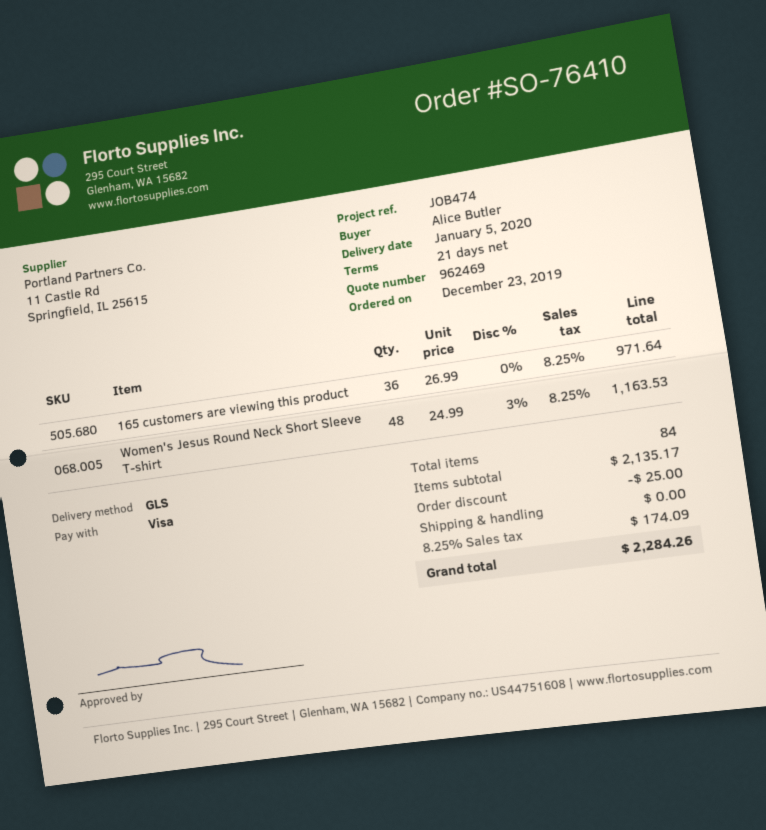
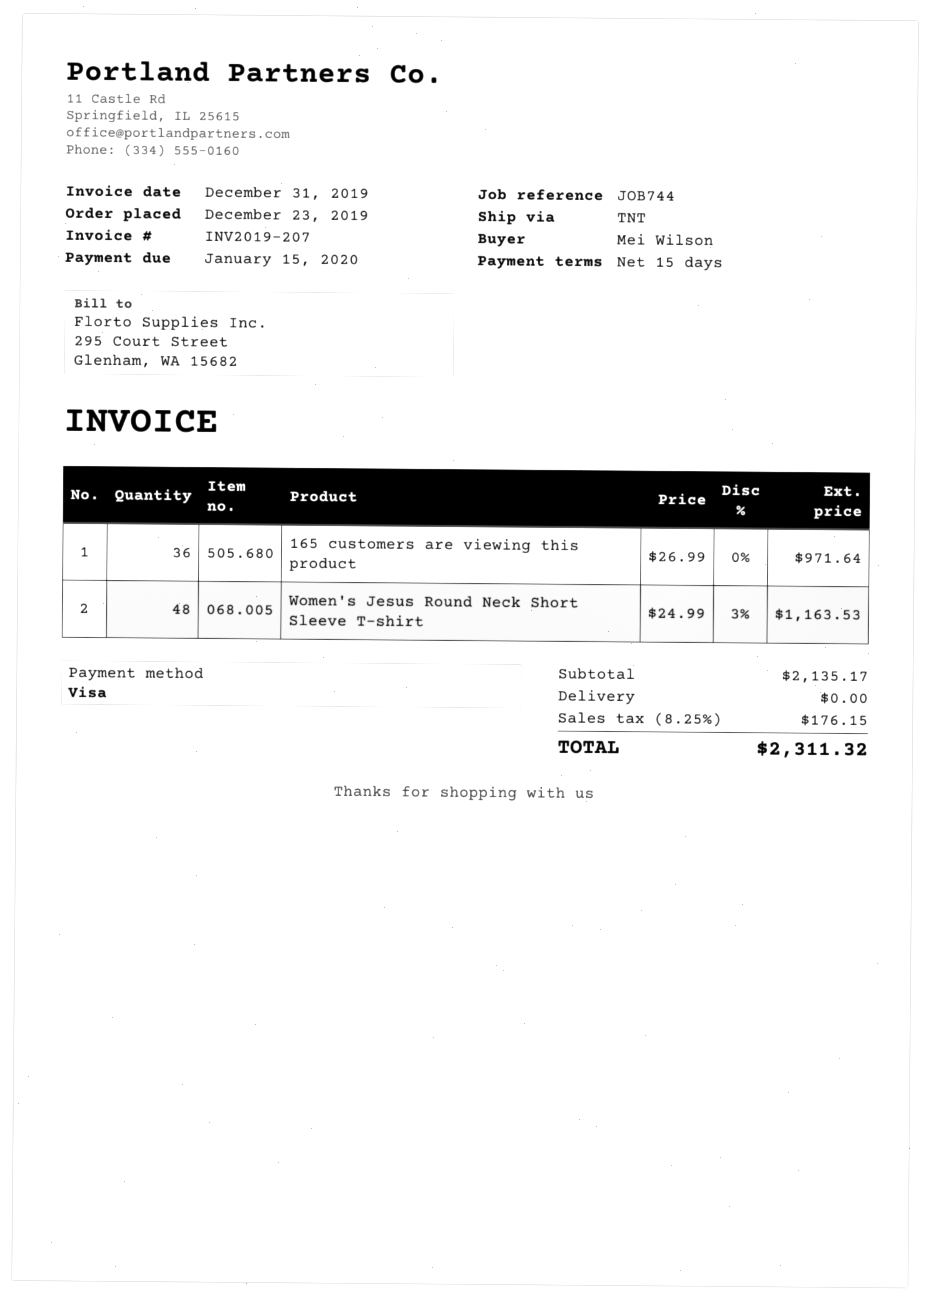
payment terms: 21 days -> 15 days
reference: JOB474 -> JOB744
ordered by: Alice Butler -> Mei Wilson
shipping method: GLS -> TNT
discount: 25.00 -> none
tax: 8.25% = 174.09 -> 8.25% = 176.15
total: 2284.26 -> 2311.32

